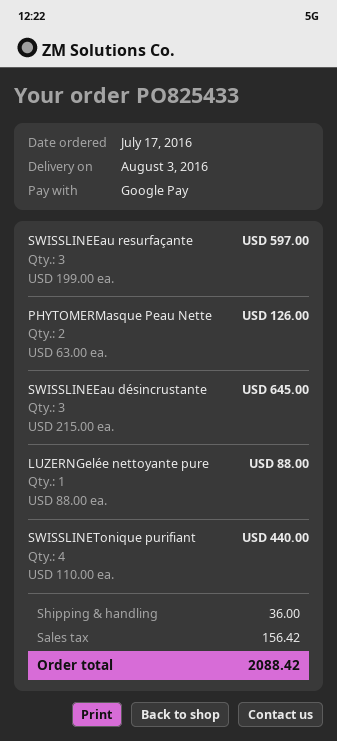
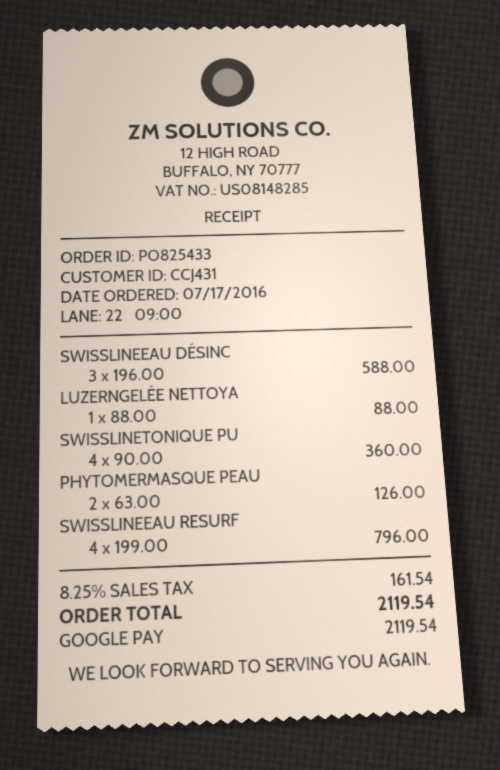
SWISSLINEEau resurfaçante: 3 x 199.00 = 597.00 -> 4 x 199.00 = 796.00
SWISSLINEEau désincrustante: 3 x 215.00 = 645.00 -> 3 x 196.00 = 588.00
SWISSLINETonique purifiant: 4 x 110.00 = 440.00 -> 4 x 90.00 = 360.00
shipping: 36.00 -> none
tax: 156.42 -> 161.54
total: 2088.42 -> 2119.54

